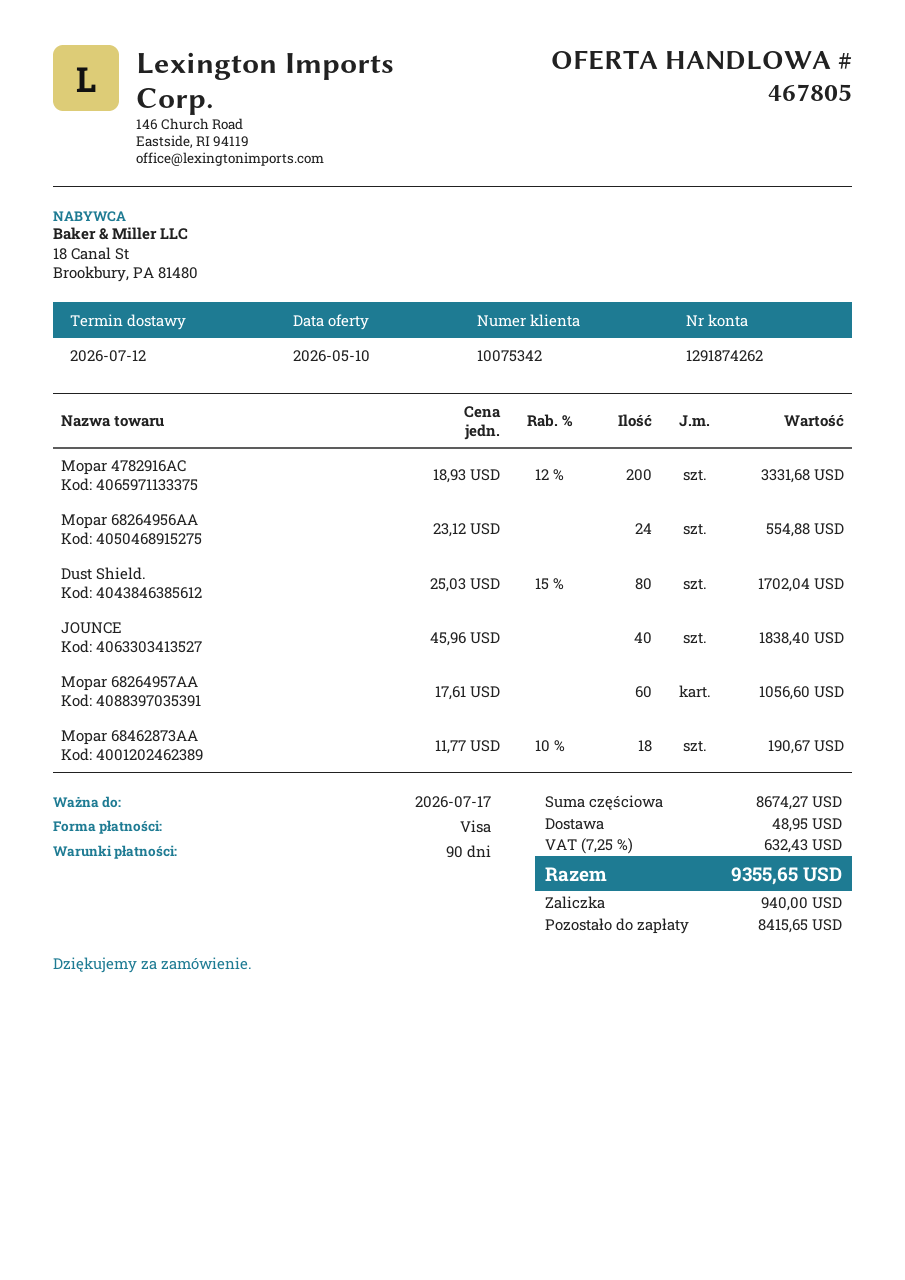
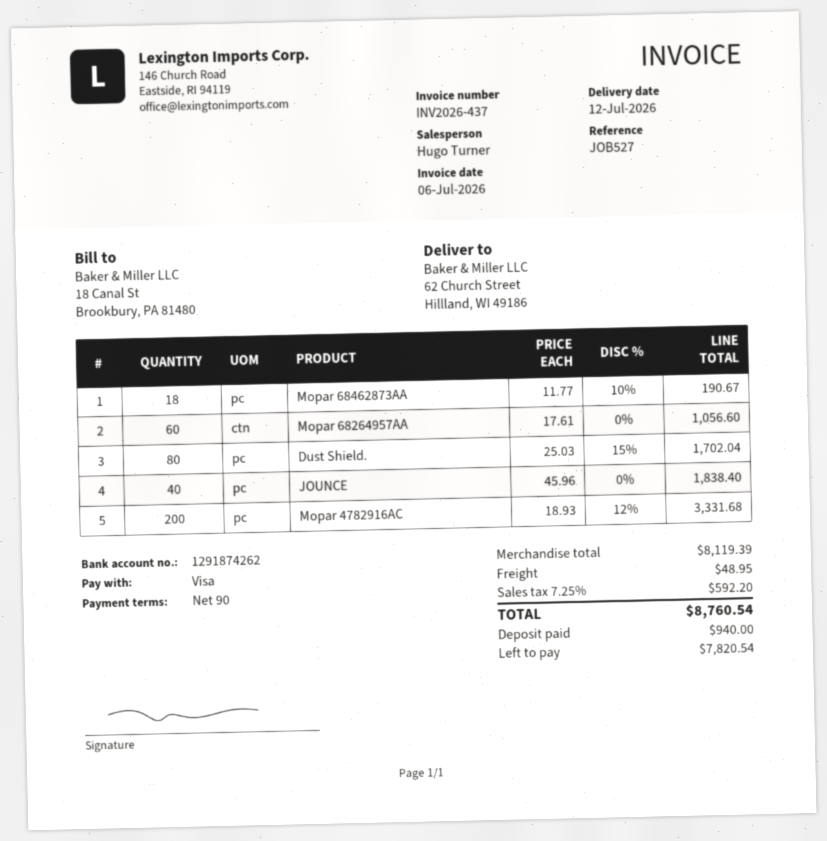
Mopar 68264956AA: 24 x 23.12 = 554.88 -> none
subtotal: 8674.27 -> 8119.39
tax: 7.25% = 632.43 -> 7.25% = 592.20
total: 9355.65 -> 8760.54
balance: 8415.65 -> 7820.54

